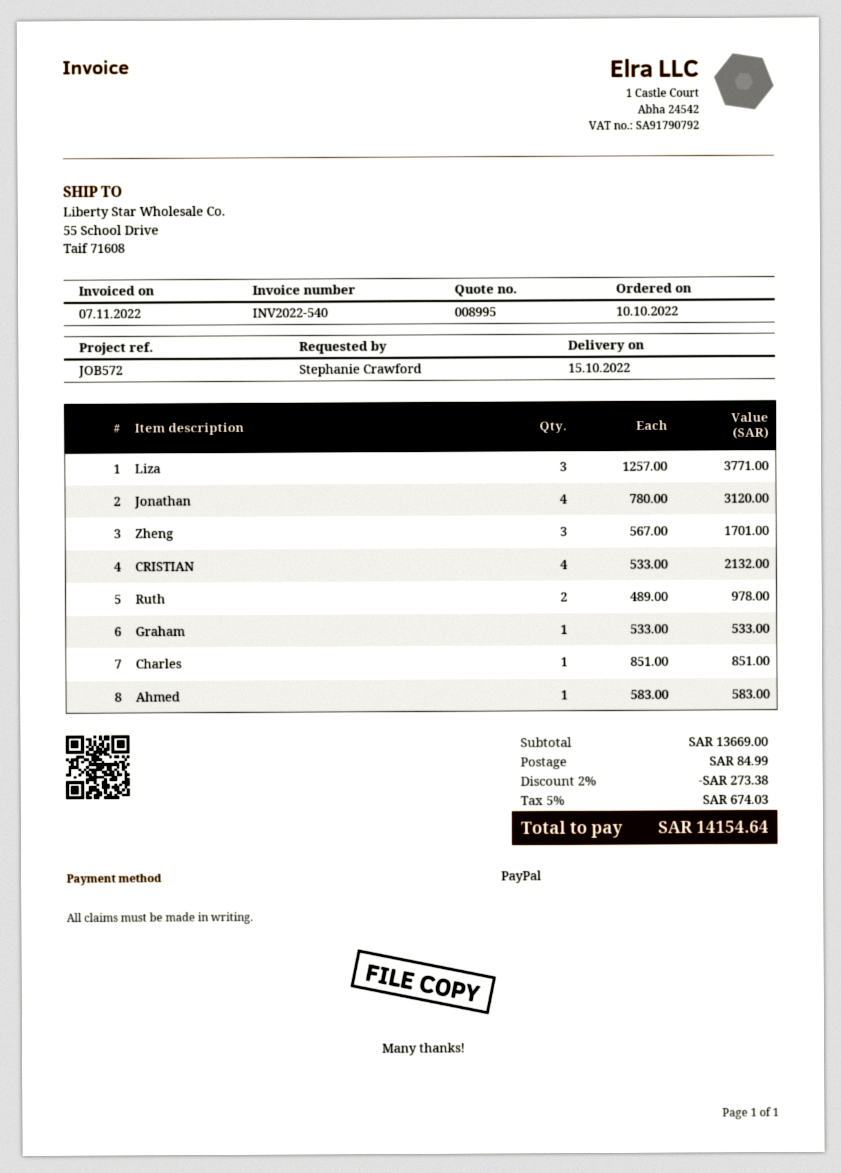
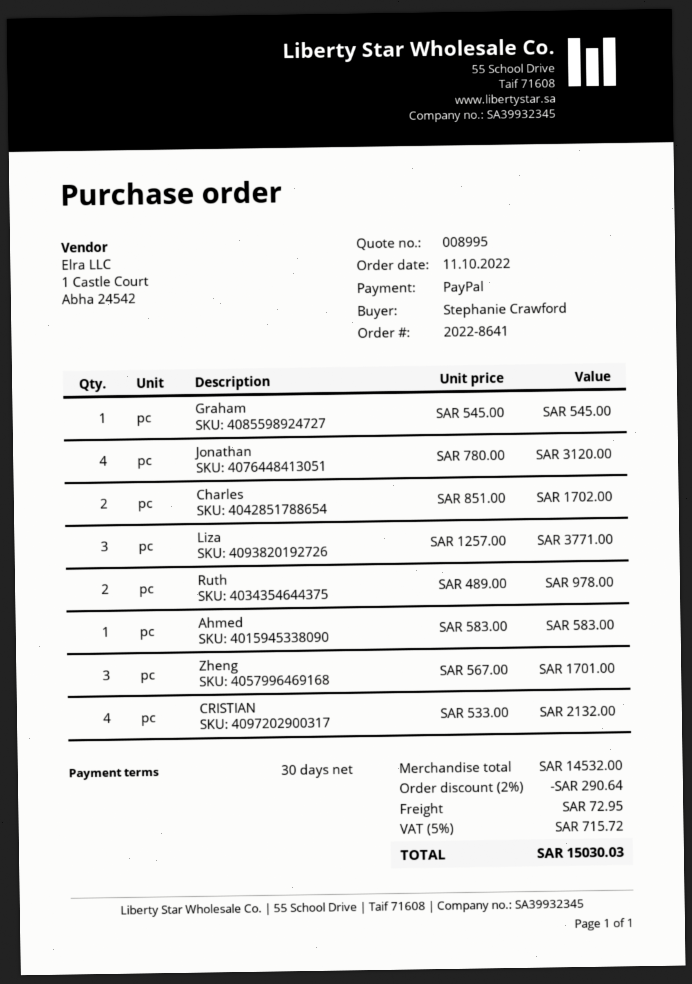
order date: 2022-10-10 -> 2022-10-11
Graham: 1 x 533.00 = 533.00 -> 1 x 545.00 = 545.00
Charles: 1 x 851.00 = 851.00 -> 2 x 851.00 = 1702.00
subtotal: 13669.00 -> 14532.00
discount: 2% = 273.38 -> 2% = 290.64
shipping: 84.99 -> 72.95
tax: 5% = 674.03 -> 5% = 715.72
total: 14154.64 -> 15030.03

